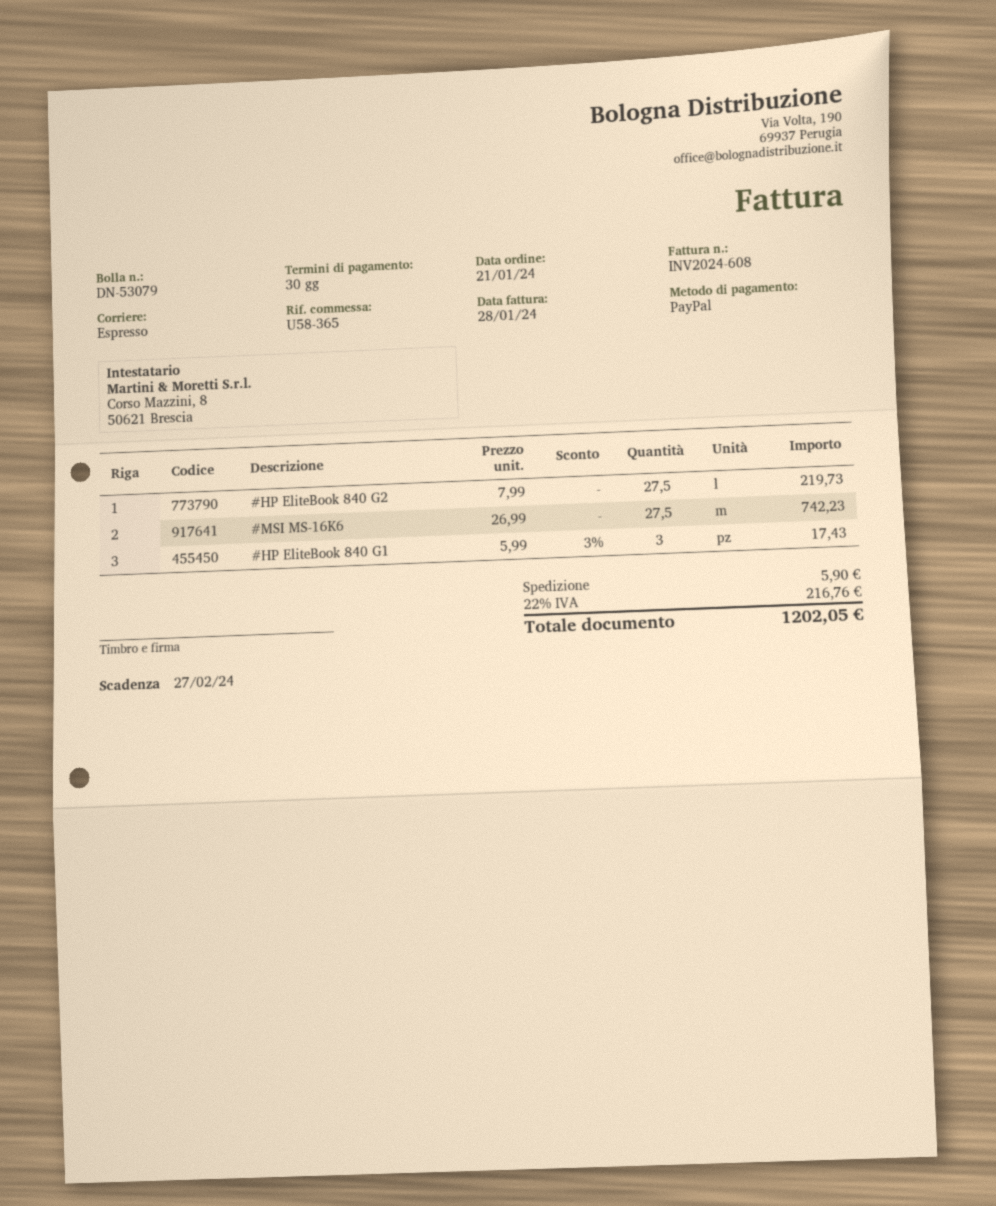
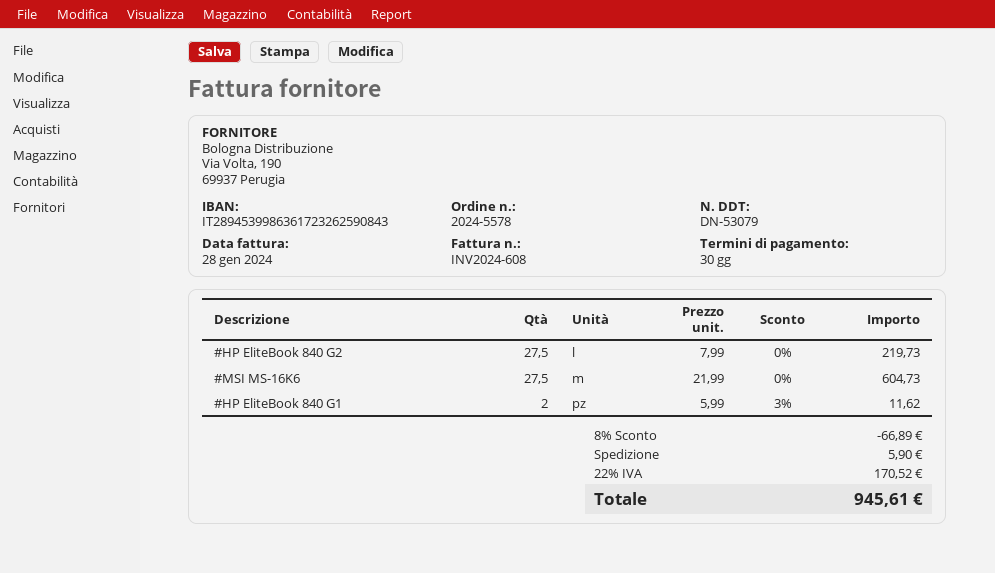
#MSI MS-16K6: 27.5 x 26.99 = 742.23 -> 27.5 x 21.99 = 604.73
#HP EliteBook 840 G1: 3 x 5.99 - 3% = 17.43 -> 2 x 5.99 - 3% = 11.62
discount: none -> 8% = 66.89
tax: 22% = 216.76 -> 22% = 170.52
total: 1202.05 -> 945.61

